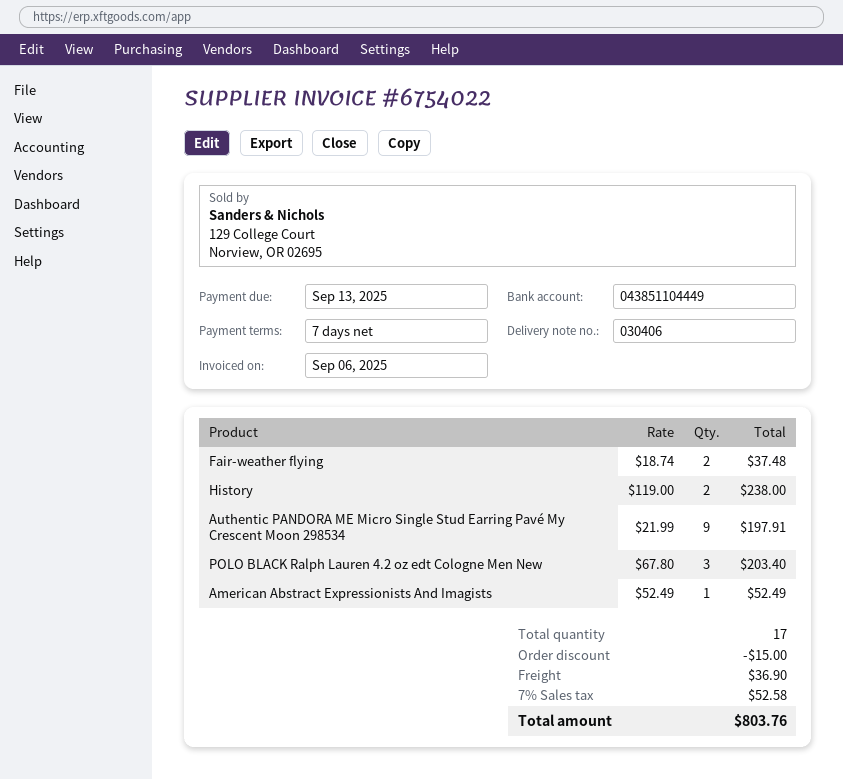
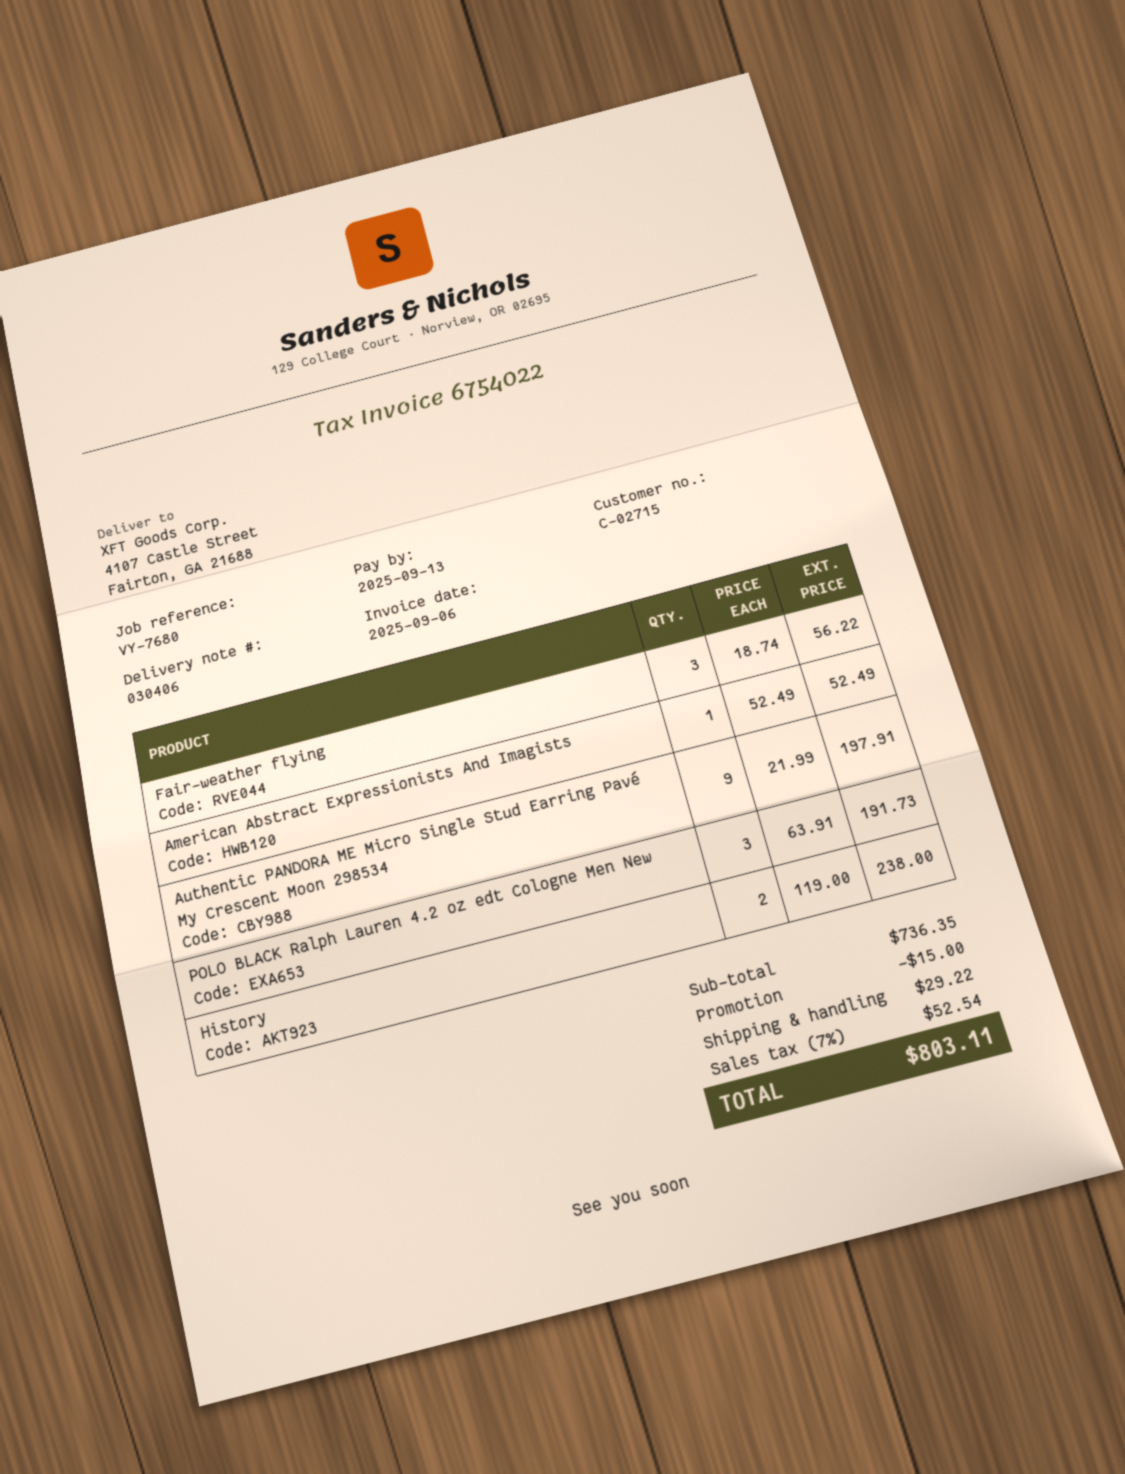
Fair-weather flying: 2 x 18.74 = 37.48 -> 3 x 18.74 = 56.22
POLO BLACK Ralph Lauren 4.2 oz edt Cologne Men New: 3 x 67.80 = 203.40 -> 3 x 63.91 = 191.73
shipping: 36.90 -> 29.22
tax: 7% = 52.58 -> 7% = 52.54
total: 803.76 -> 803.11

